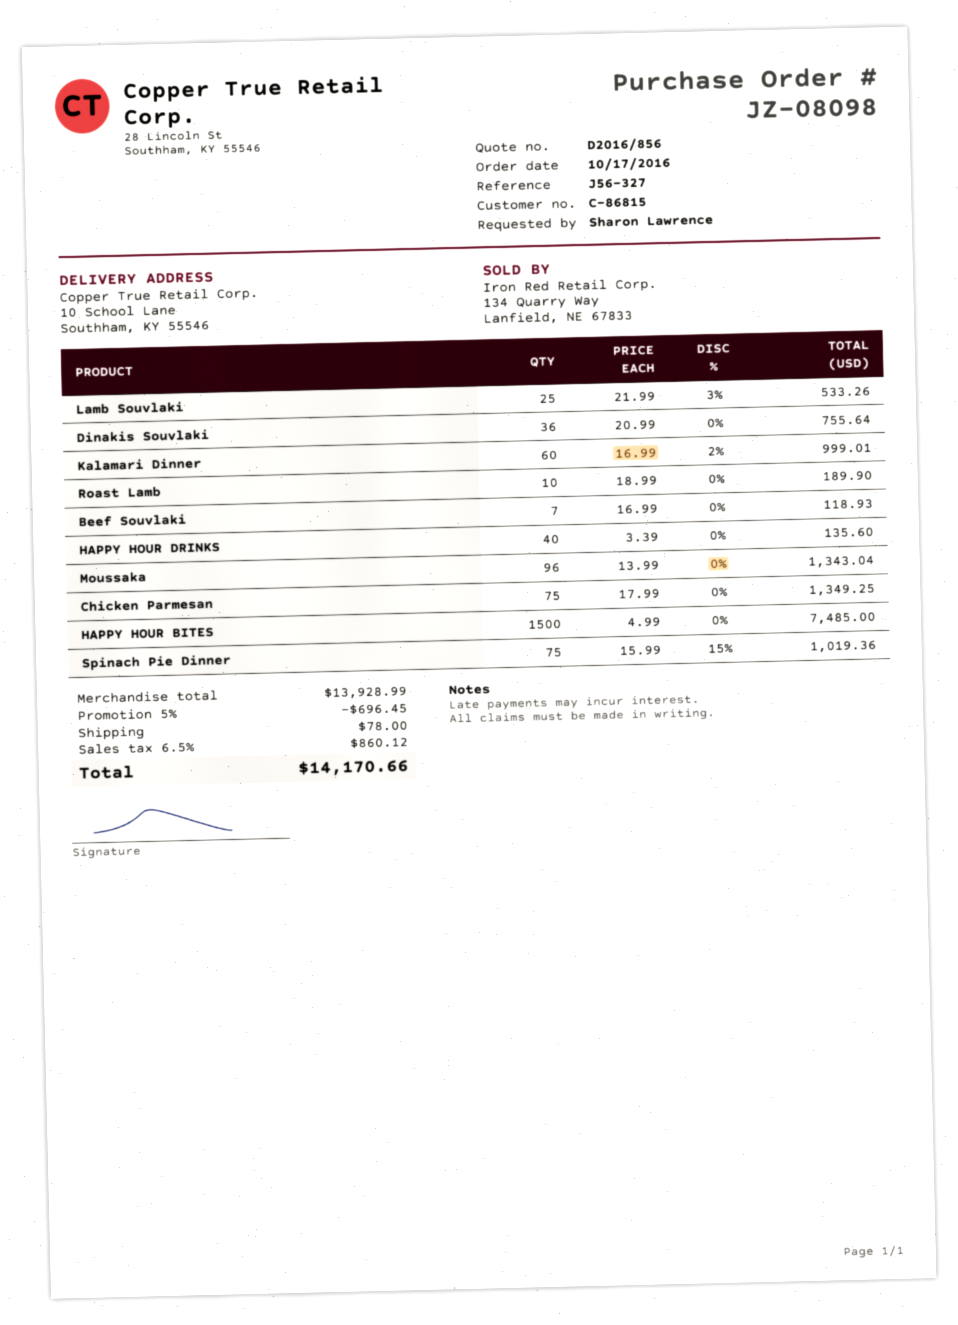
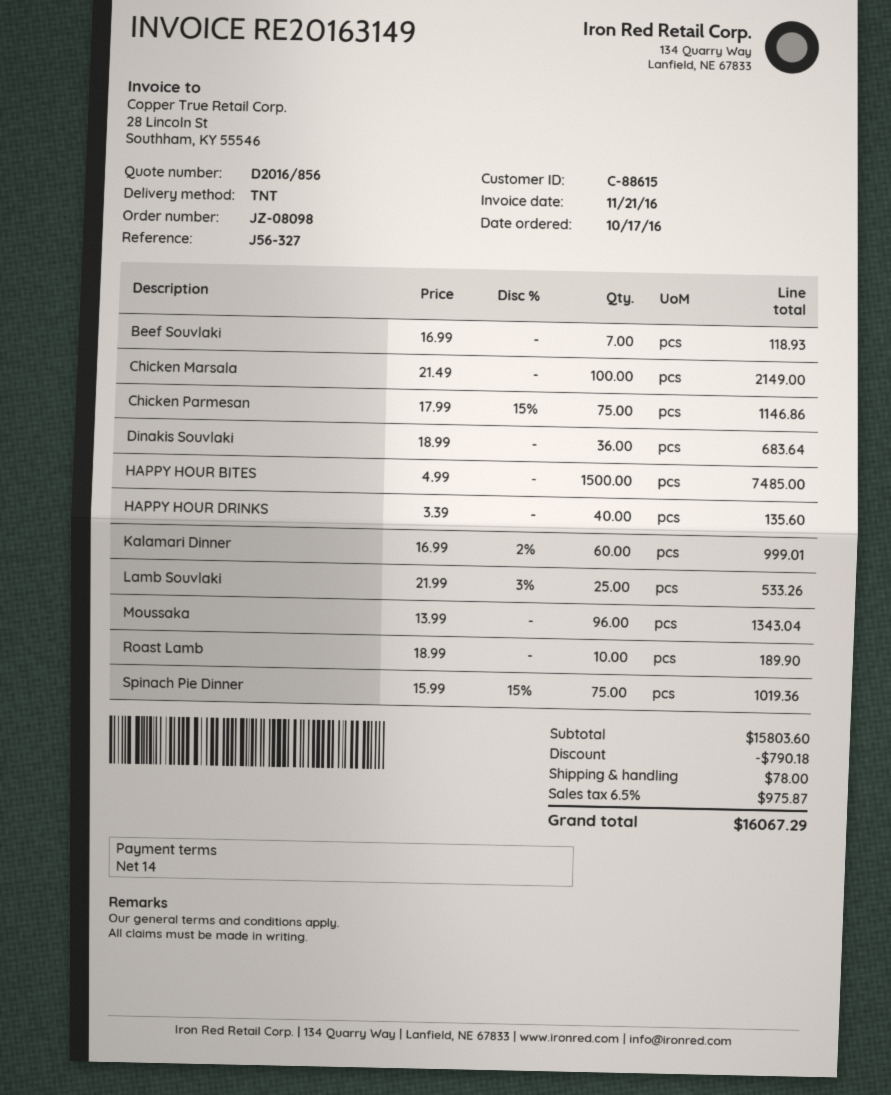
customer number: C-86815 -> C-88615
Dinakis Souvlaki: 36 x 20.99 = 755.64 -> 36 x 18.99 = 683.64
Chicken Parmesan: 75 x 17.99 = 1349.25 -> 75 x 17.99 - 15% = 1146.86
Chicken Marsala: none -> 100 x 21.49 = 2149.00
subtotal: 13928.99 -> 15803.60
discount: 696.45 -> 790.18
tax: 6.5% = 860.12 -> 6.5% = 975.87
total: 14170.66 -> 16067.29

